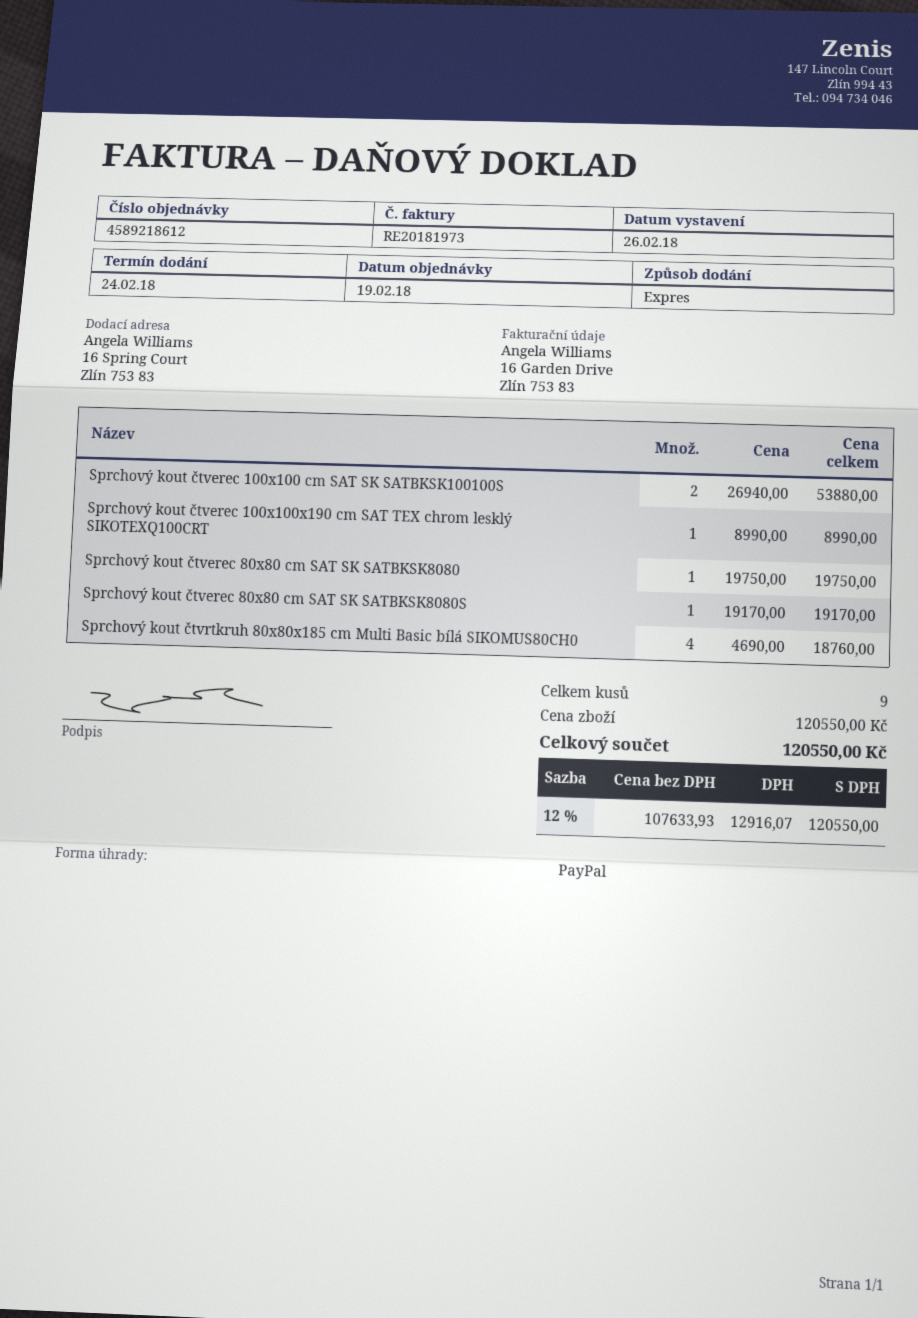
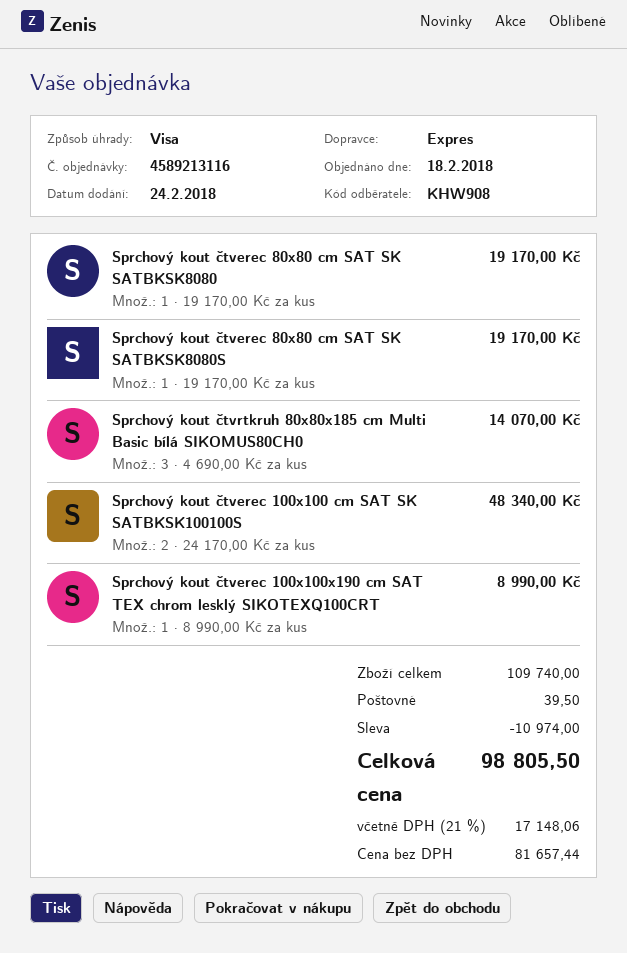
order number: 4589218612 -> 4589213116
order date: 2018-02-19 -> 2018-02-18
payment method: PayPal -> Visa
Sprchový kout čtverec 100x100 cm SAT SK SATBKSK100100S: 2 x 26940.00 = 53880.00 -> 2 x 24170.00 = 48340.00
Sprchový kout čtverec 80x80 cm SAT SK SATBKSK8080: 1 x 19750.00 = 19750.00 -> 1 x 19170.00 = 19170.00
Sprchový kout čtvrtkruh 80x80x185 cm Multi Basic bílá SIKOMUS80CH0: 4 x 4690.00 = 18760.00 -> 3 x 4690.00 = 14070.00
subtotal: 120550.00 -> 109740.00
discount: none -> 10974.00
shipping: none -> 39.50
net: 107633.93 -> 81657.44
tax: 12% = 12916.07 -> 21% = 17148.06
total: 120550.00 -> 98805.50

